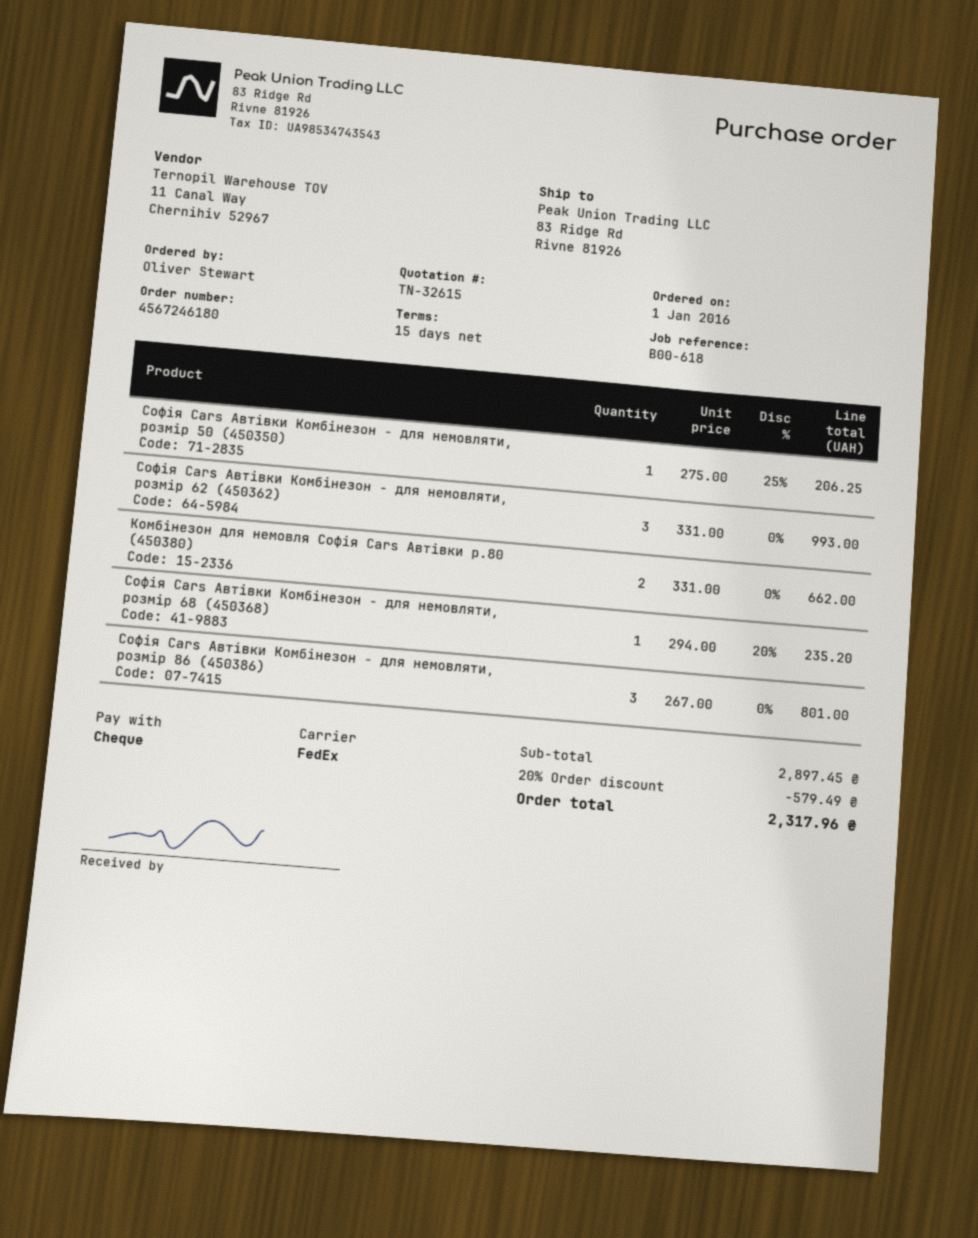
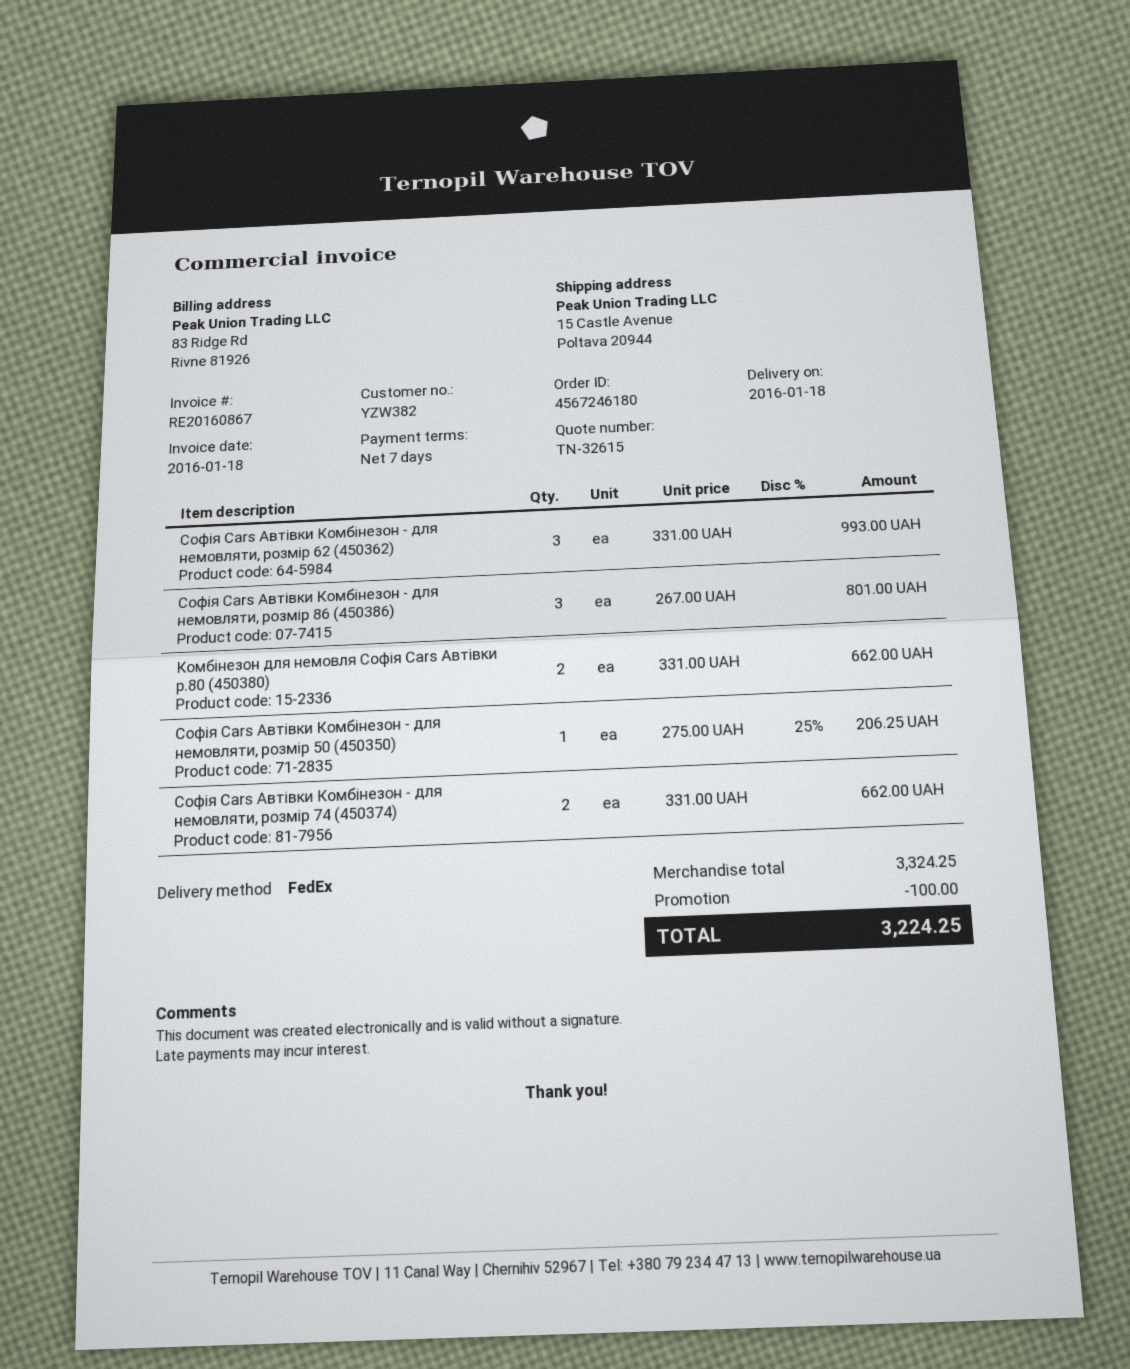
payment terms: 15 days -> 7 days
ship to: 83 Ridge Rd, Rivne 81926 -> 15 Castle Avenue, Poltava 20944
Софія Cars Автівки Комбінезон - для немовляти, розмір 68 (450368): 1 x 294.00 - 20% = 235.20 -> none
Софія Cars Автівки Комбінезон - для немовляти, розмір 74 (450374): none -> 2 x 331.00 = 662.00
subtotal: 2897.45 -> 3324.25
discount: 579.49 -> 100.00
total: 2317.96 -> 3224.25

